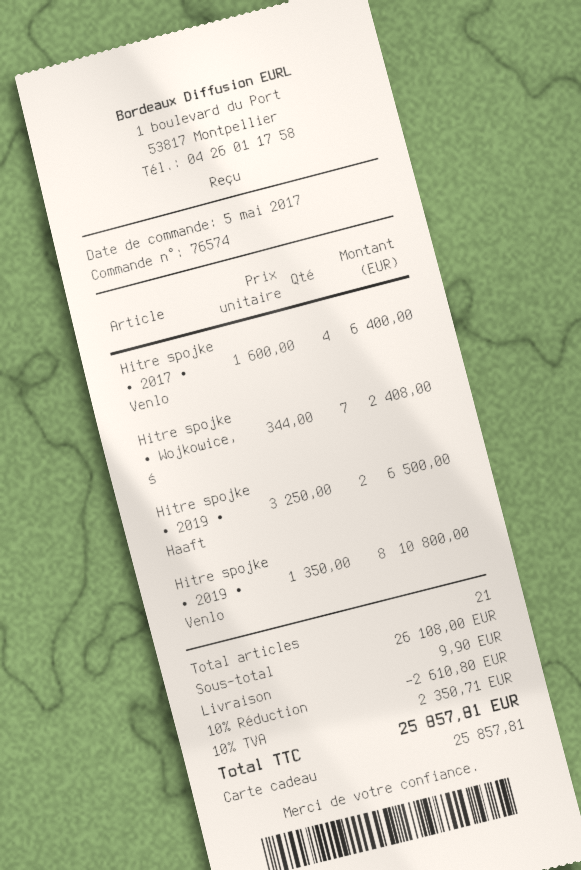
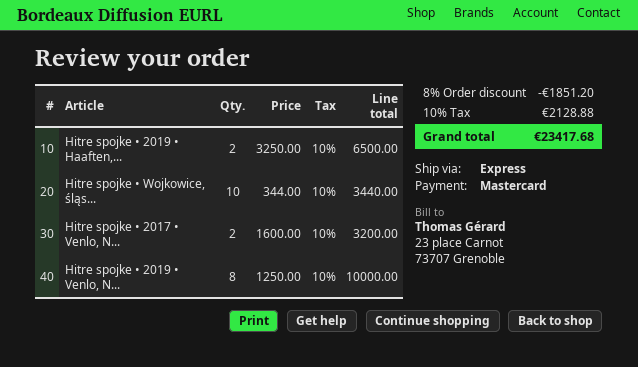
payment method: gift card -> Mastercard
Hitre spojke • 2017 • Venlo: 4 x 1600.00 = 6400.00 -> 2 x 1600.00 = 3200.00
Hitre spojke • Wojkowice, ś: 7 x 344.00 = 2408.00 -> 10 x 344.00 = 3440.00
Hitre spojke • 2019 • Venlo: 8 x 1350.00 = 10800.00 -> 8 x 1250.00 = 10000.00
discount: 10% = 2610.80 -> 8% = 1851.20
shipping: 9.90 -> none
tax: 10% = 2350.71 -> 10% = 2128.88
total: 25857.81 -> 23417.68

